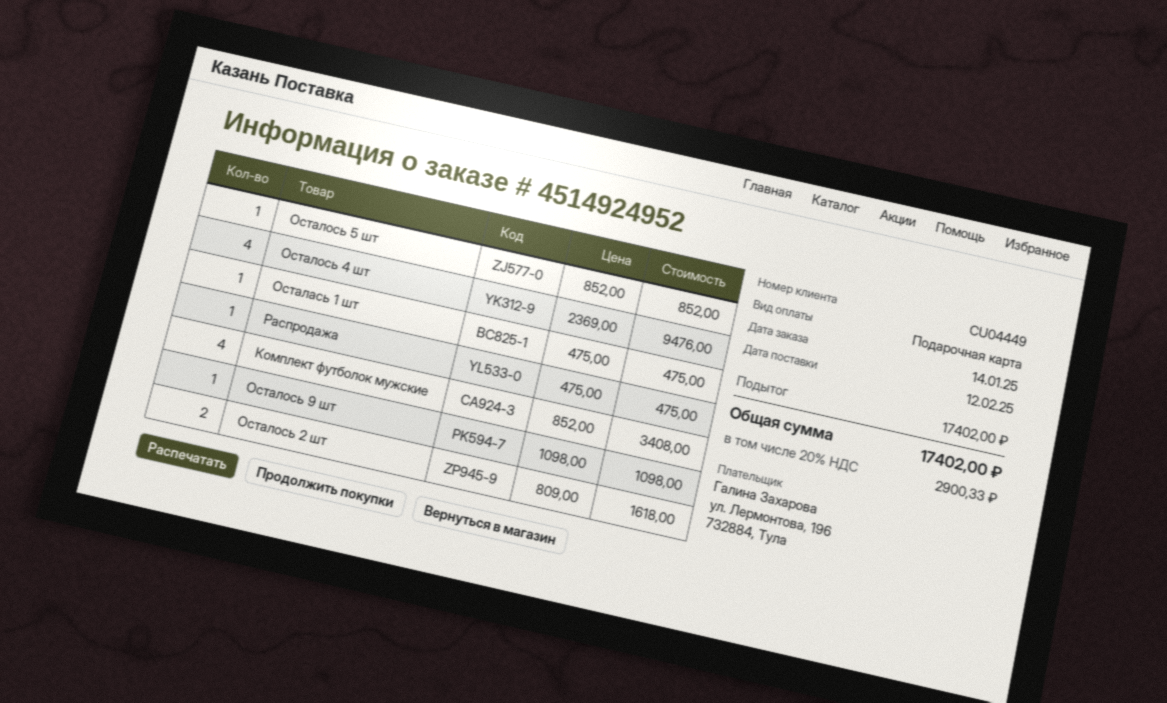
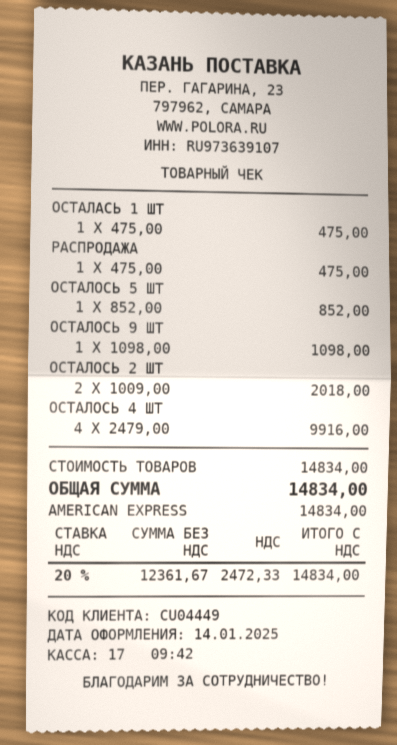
payment method: gift card -> American Express
Осталось 4 шт: 4 x 2369.00 = 9476.00 -> 4 x 2479.00 = 9916.00
Комплект футболок мужские: 4 x 852.00 = 3408.00 -> none
Осталось 2 шт: 2 x 809.00 = 1618.00 -> 2 x 1009.00 = 2018.00
subtotal: 17402.00 -> 14834.00
tax: 20% = 2900.33 -> 20% = 2472.33
total: 17402.00 -> 14834.00

